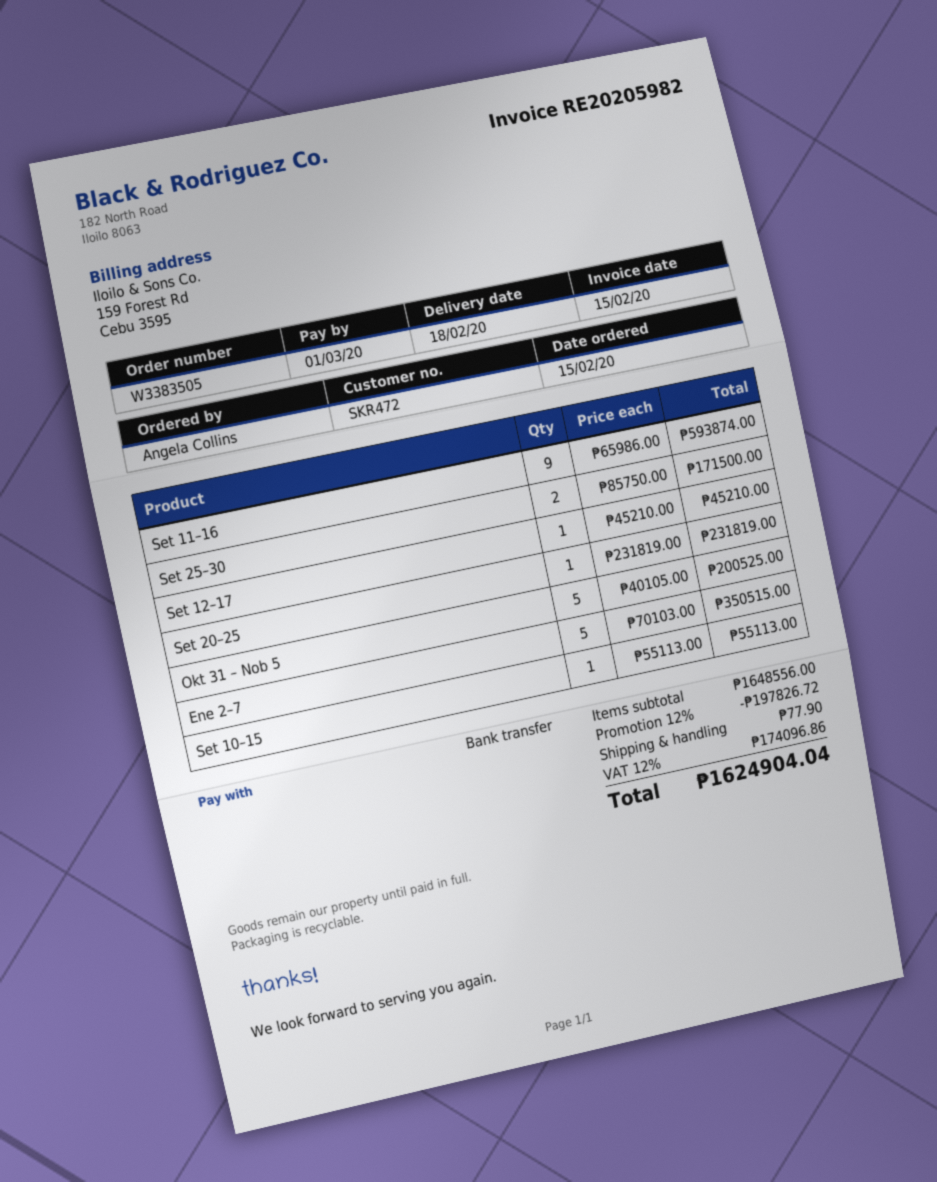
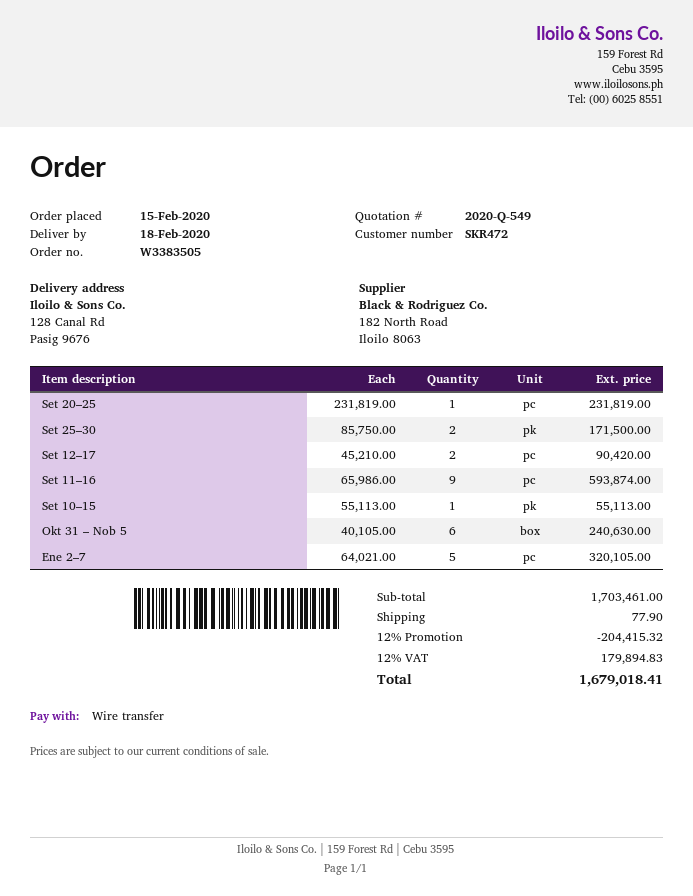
Set 12–17: 1 x 45210.00 = 45210.00 -> 2 x 45210.00 = 90420.00
Okt 31 – Nob 5: 5 x 40105.00 = 200525.00 -> 6 x 40105.00 = 240630.00
Ene 2–7: 5 x 70103.00 = 350515.00 -> 5 x 64021.00 = 320105.00
subtotal: 1648556.00 -> 1703461.00
discount: 12% = 197826.72 -> 12% = 204415.32
tax: 12% = 174096.86 -> 12% = 179894.83
total: 1624904.04 -> 1679018.41

